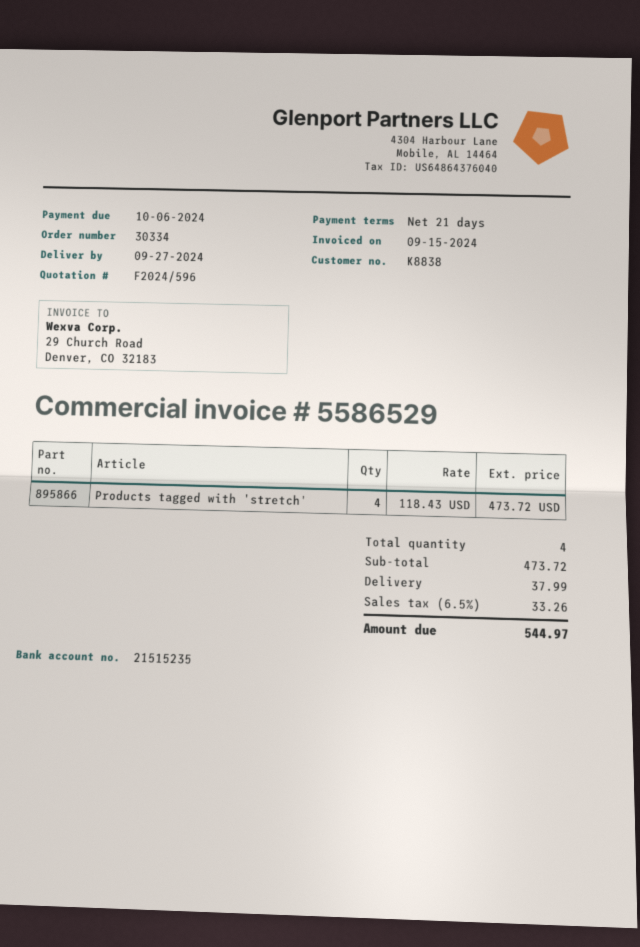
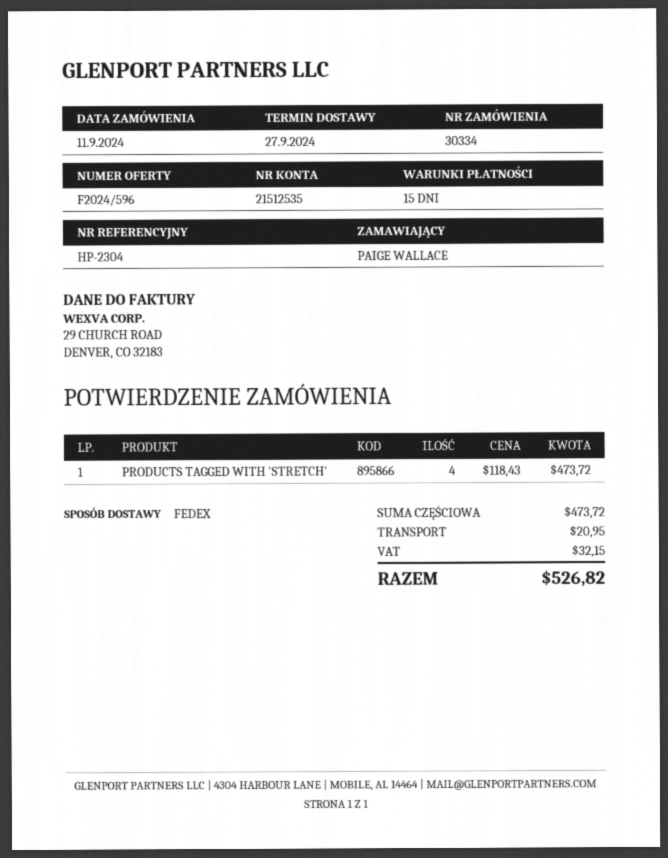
payment terms: 21 days -> 15 days
bank account: 21515235 -> 21512535
shipping: 37.99 -> 20.95
tax: 33.26 -> 32.15
total: 544.97 -> 526.82

